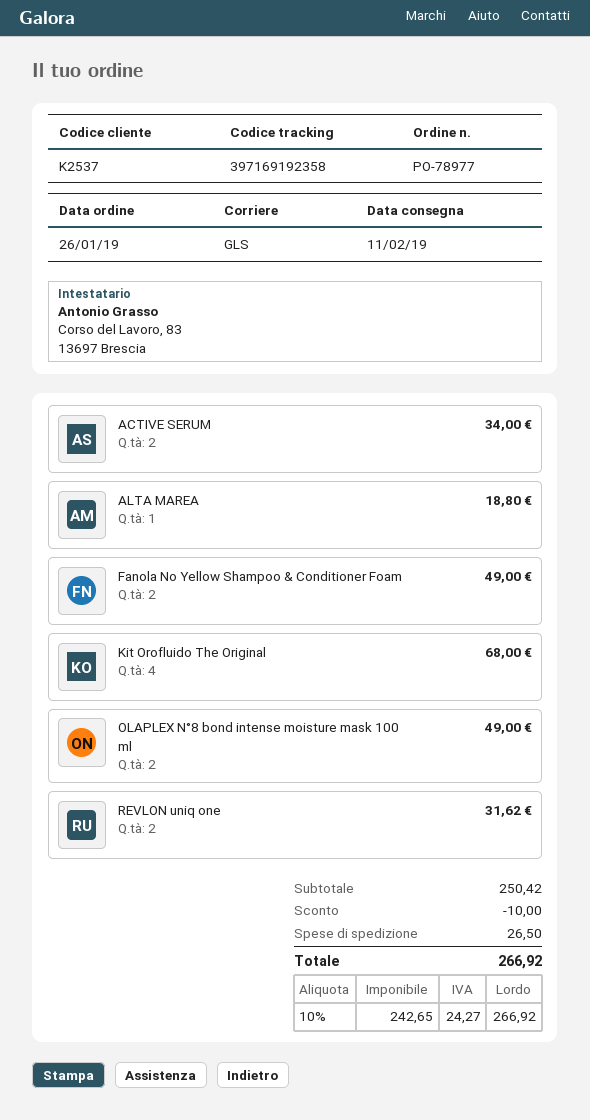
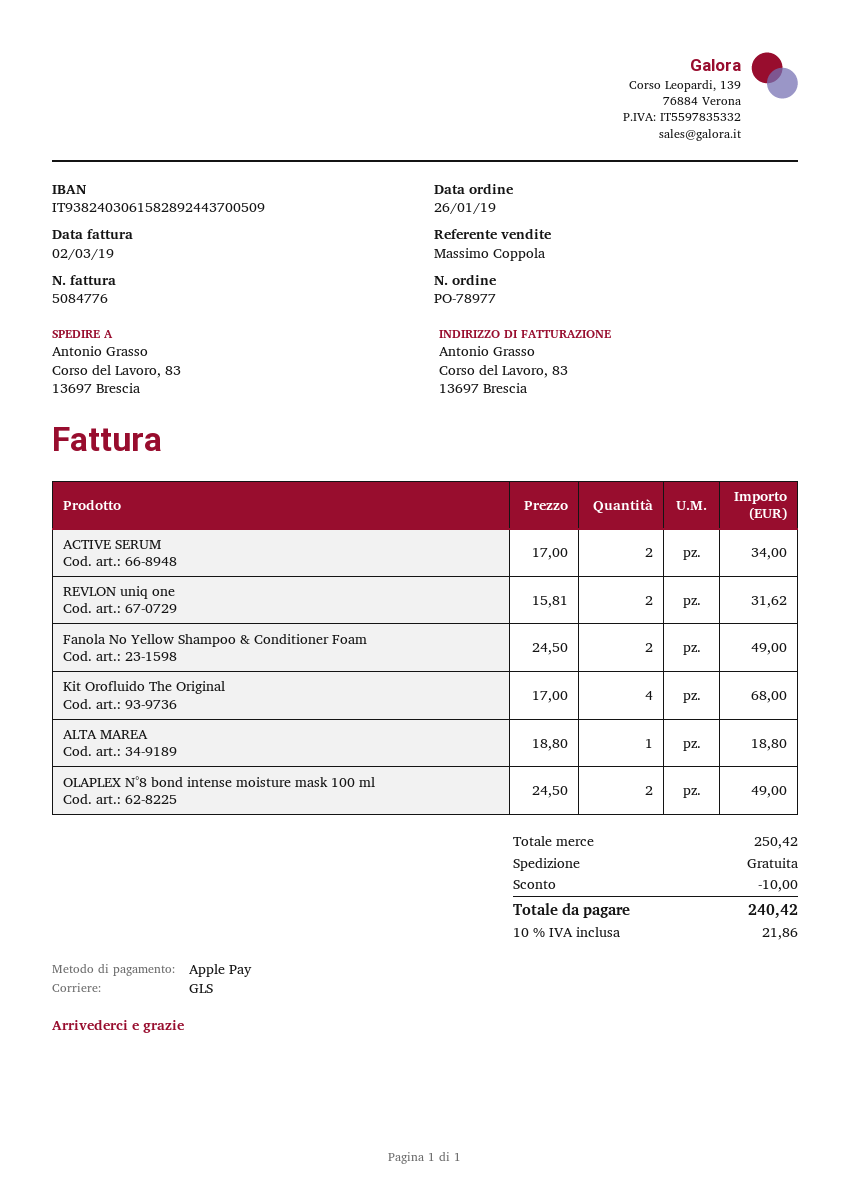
shipping: 26.50 -> 0.00
tax: 10% = 24.27 -> 10% = 21.86
total: 266.92 -> 240.42

